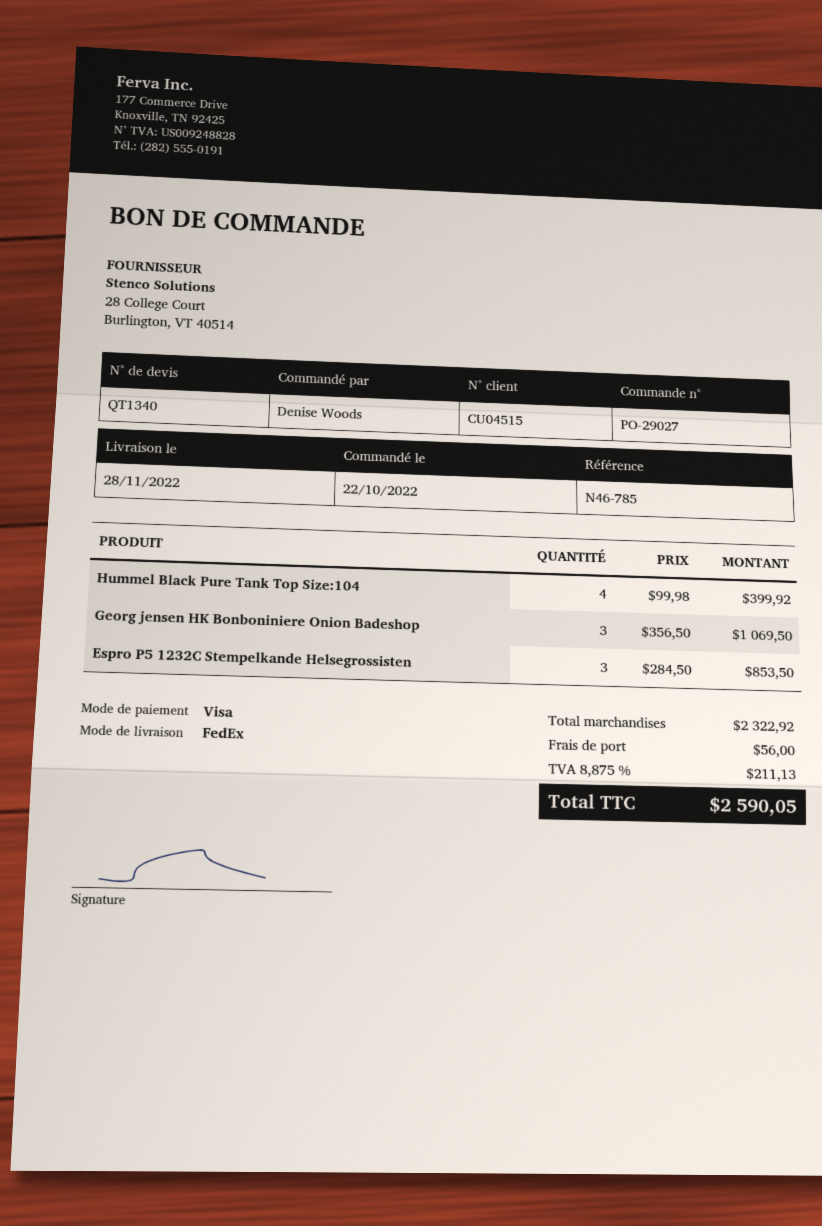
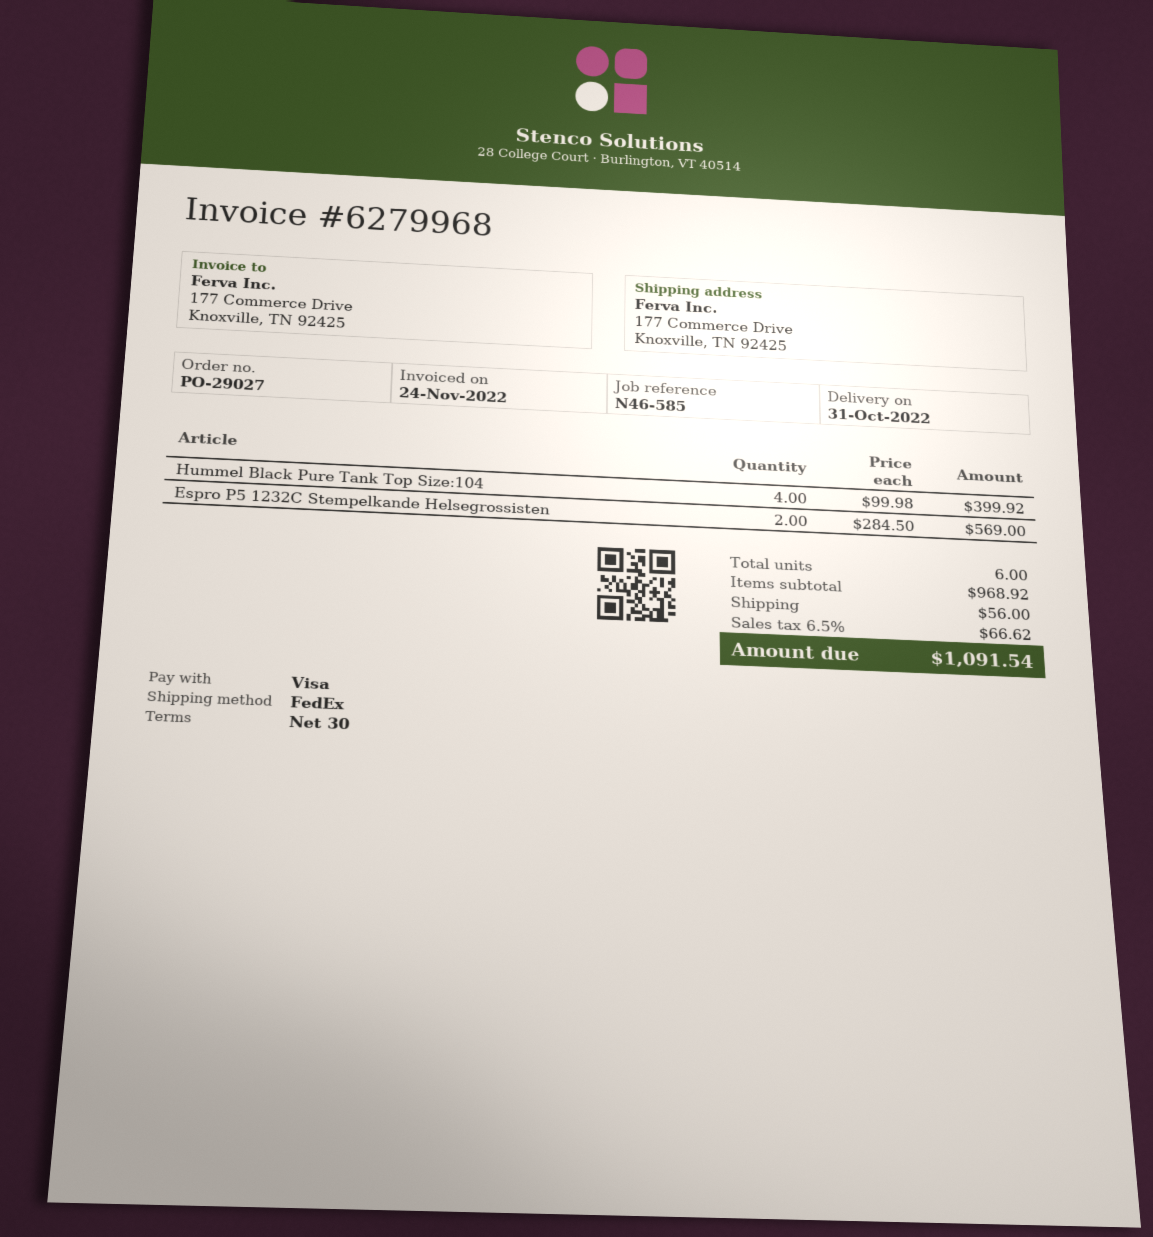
delivery date: 2022-11-28 -> 2022-10-31
reference: N46-785 -> N46-585
Georg jensen HK Bonboniniere Onion Badeshop: 3 x 356.50 = 1069.50 -> none
Espro P5 1232C Stempelkande Helsegrossisten: 3 x 284.50 = 853.50 -> 2 x 284.50 = 569.00
subtotal: 2322.92 -> 968.92
tax: 8.875% = 211.13 -> 6.5% = 66.62
total: 2590.05 -> 1091.54

